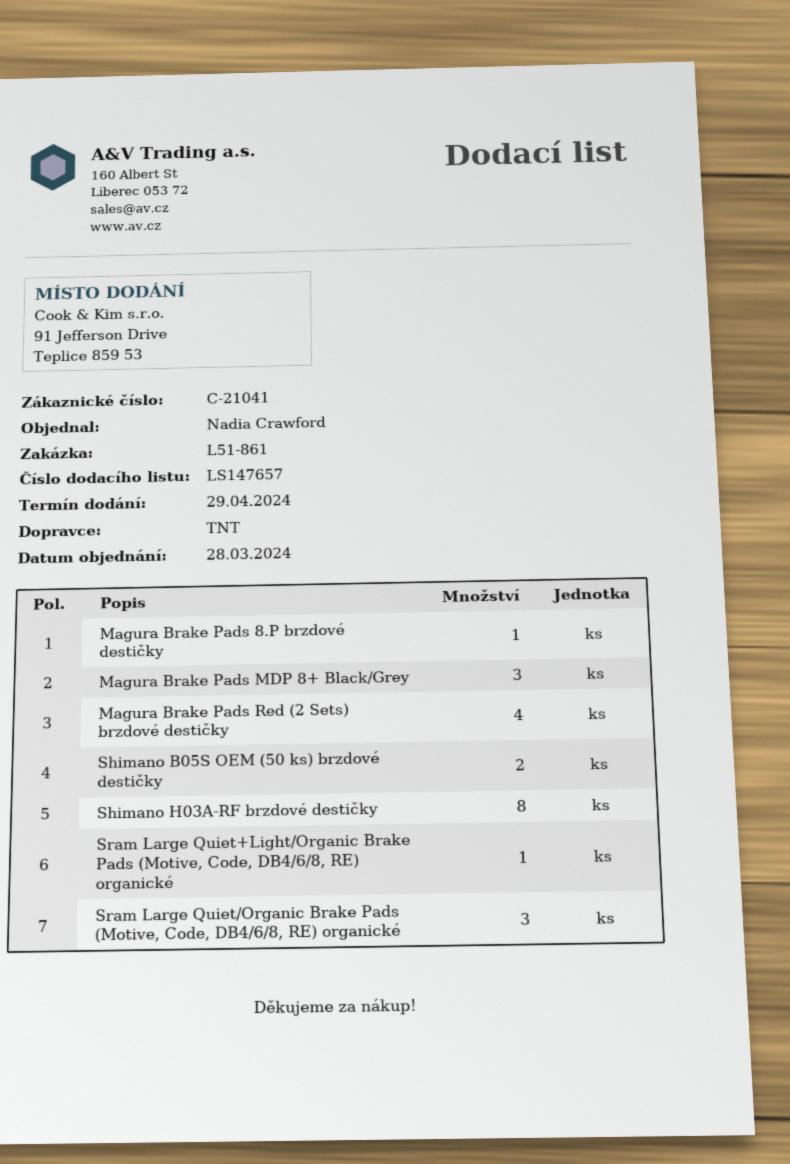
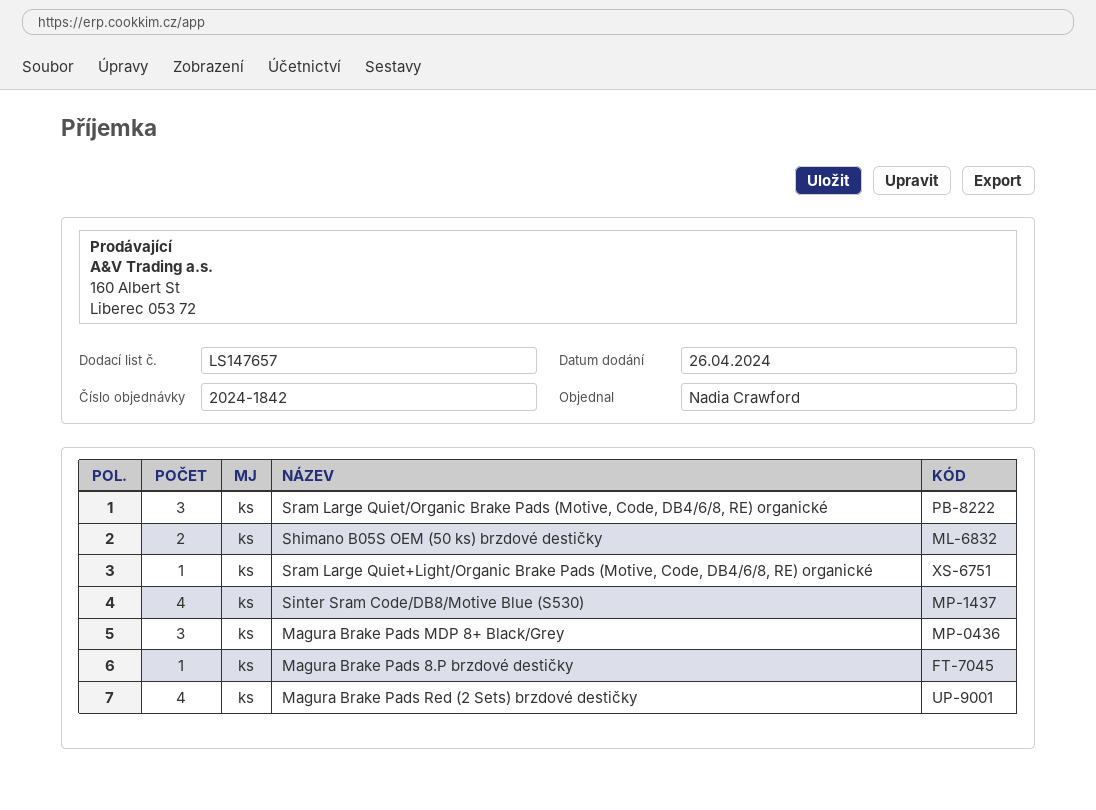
delivery date: 2024-04-29 -> 2024-04-26
Shimano H03A-RF brzdové destičky: 8 -> none
Sinter Sram Code/DB8/Motive Blue (S530): none -> 4

